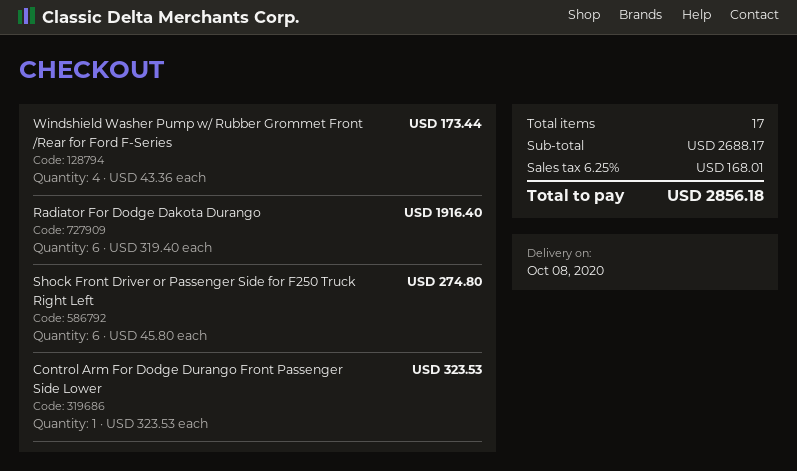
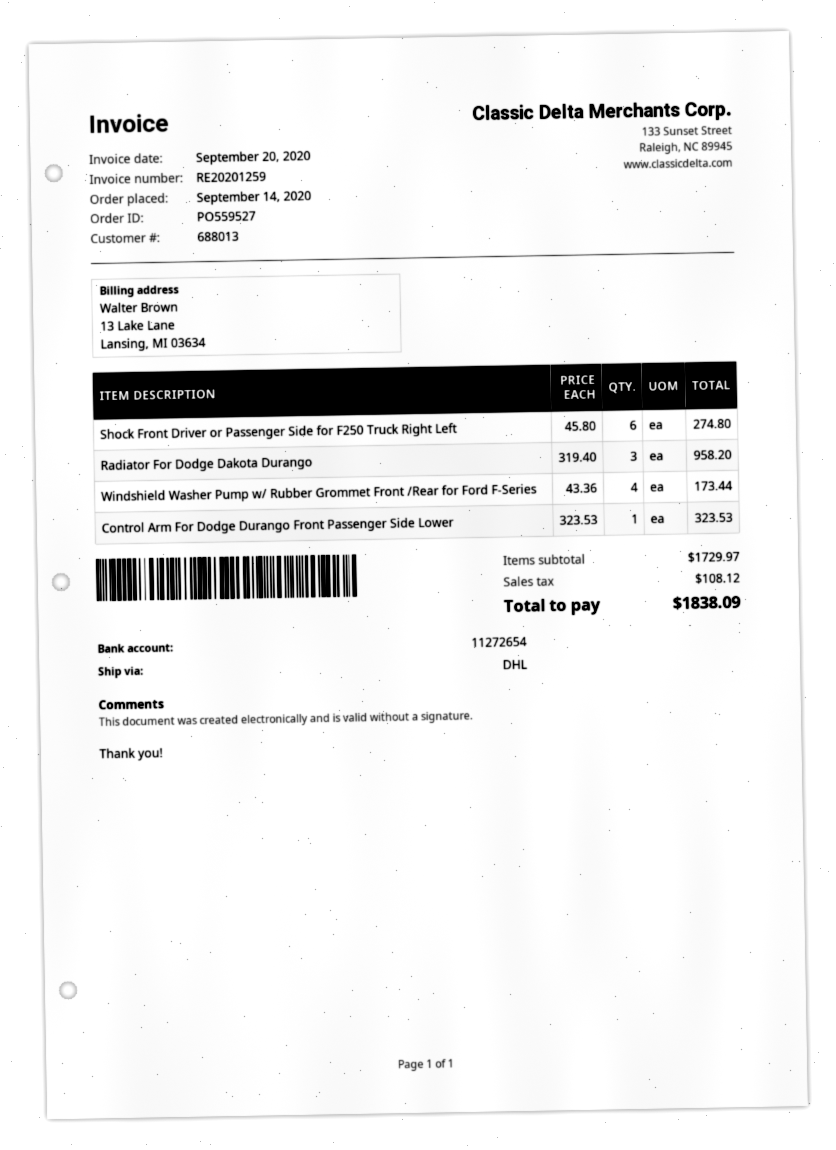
Radiator For Dodge Dakota Durango: 6 x 319.40 = 1916.40 -> 3 x 319.40 = 958.20
subtotal: 2688.17 -> 1729.97
tax: 168.01 -> 108.12
total: 2856.18 -> 1838.09

